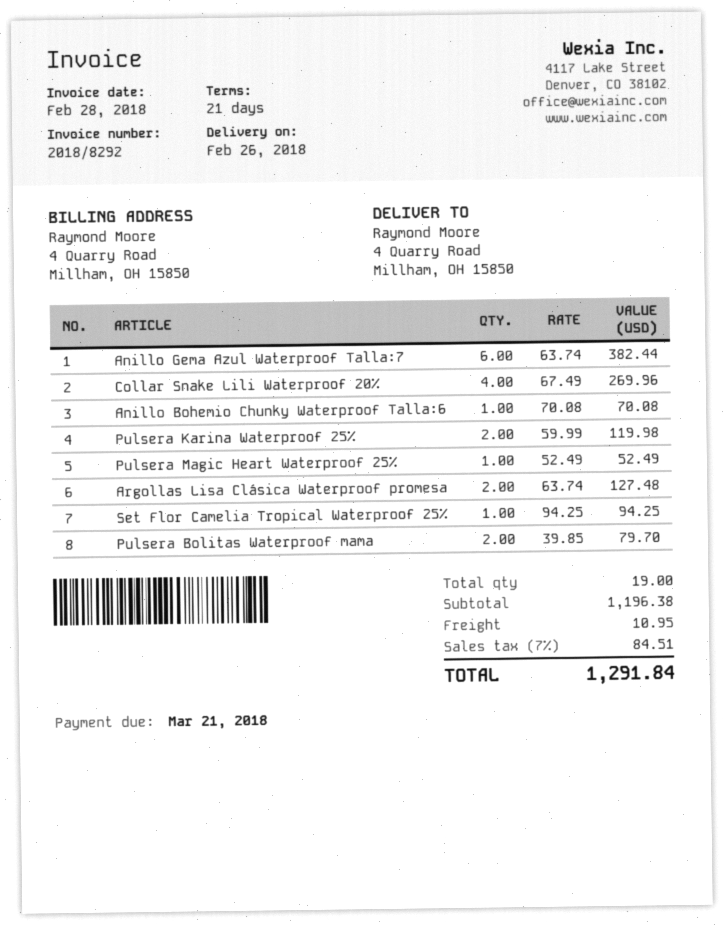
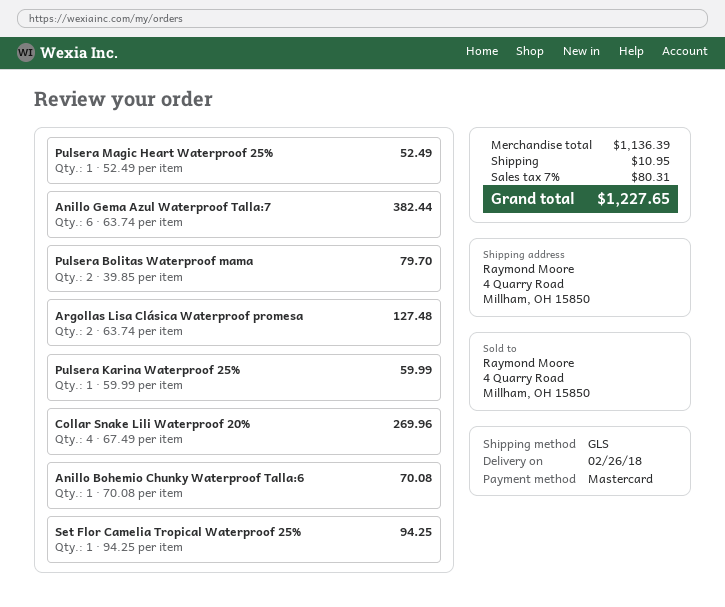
Pulsera Karina Waterproof 25%: 2 x 59.99 = 119.98 -> 1 x 59.99 = 59.99
subtotal: 1196.38 -> 1136.39
tax: 7% = 84.51 -> 7% = 80.31
total: 1291.84 -> 1227.65

